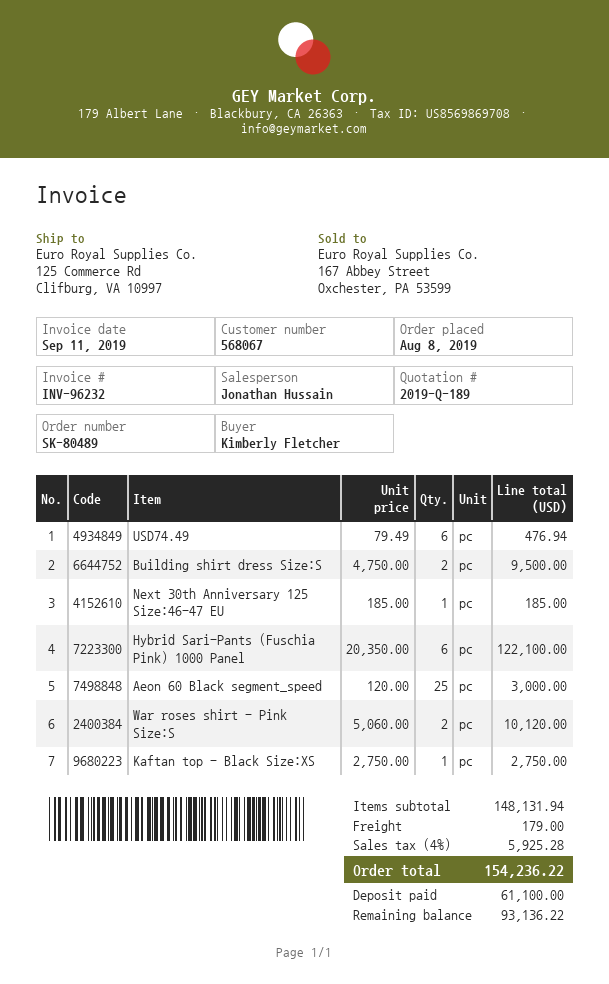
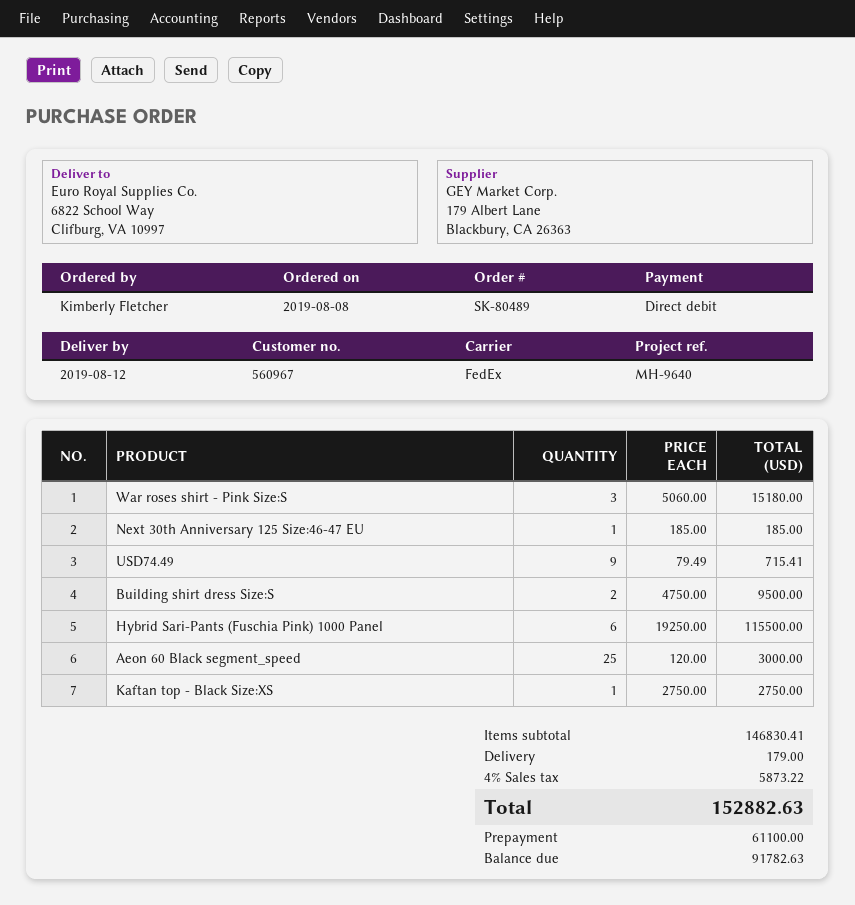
customer number: 568067 -> 560967
ship to: 125 Commerce Rd, Clifburg, VA 10997 -> 6822 School Way, Clifburg, VA 10997
USD74.49: 6 x 79.49 = 476.94 -> 9 x 79.49 = 715.41
Hybrid Sari-Pants (Fuschia Pink) 1000 Panel: 6 x 20350.00 = 122100.00 -> 6 x 19250.00 = 115500.00
War roses shirt - Pink Size:S: 2 x 5060.00 = 10120.00 -> 3 x 5060.00 = 15180.00
subtotal: 148131.94 -> 146830.41
tax: 4% = 5925.28 -> 4% = 5873.22
total: 154236.22 -> 152882.63
balance: 93136.22 -> 91782.63

